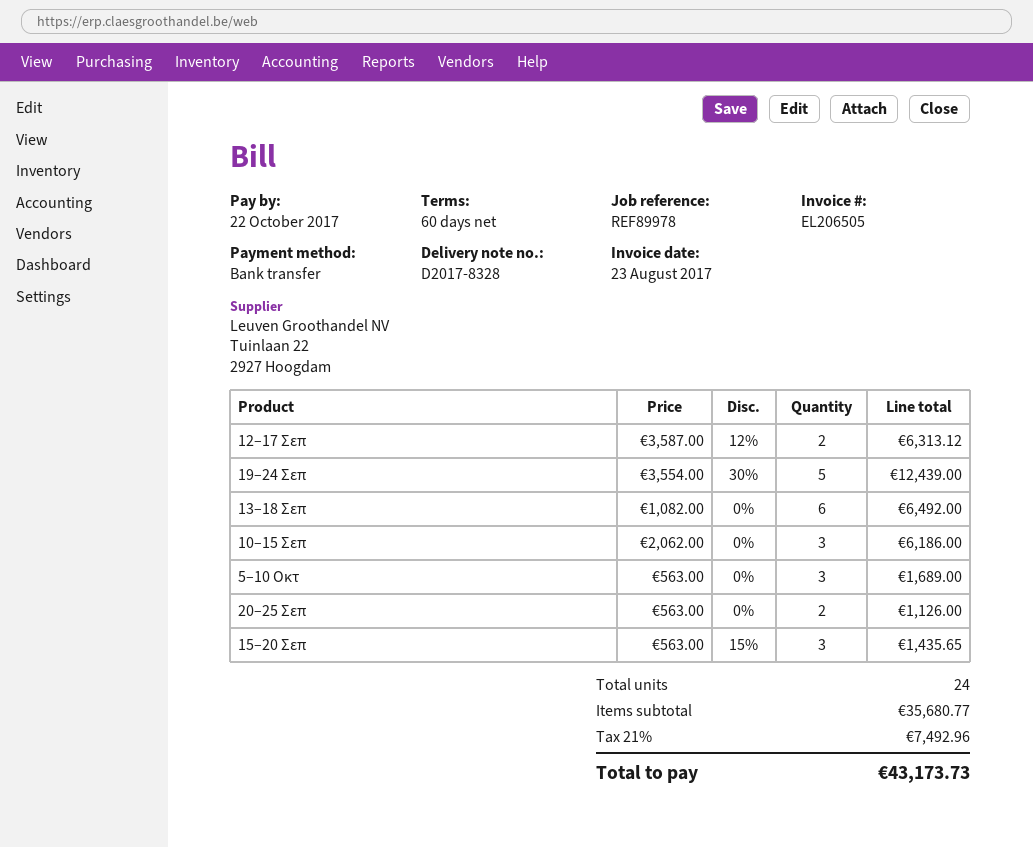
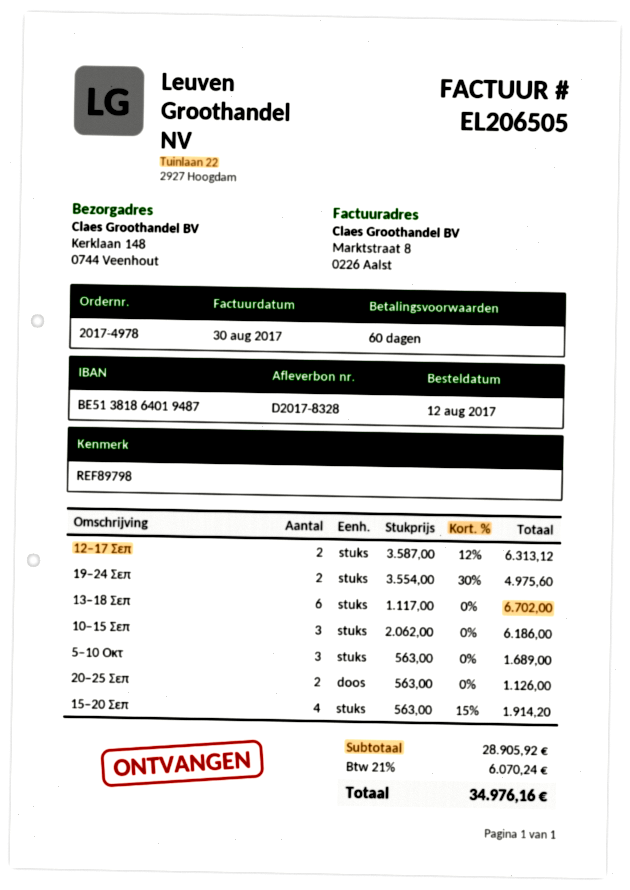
invoice date: 2017-08-23 -> 2017-08-30
reference: REF89978 -> REF89798
19–24 Σεπ: 5 x 3554.00 - 30% = 12439.00 -> 2 x 3554.00 - 30% = 4975.60
13–18 Σεπ: 6 x 1082.00 = 6492.00 -> 6 x 1117.00 = 6702.00
15–20 Σεπ: 3 x 563.00 - 15% = 1435.65 -> 4 x 563.00 - 15% = 1914.20
subtotal: 35680.77 -> 28905.92
tax: 21% = 7492.96 -> 21% = 6070.24
total: 43173.73 -> 34976.16

